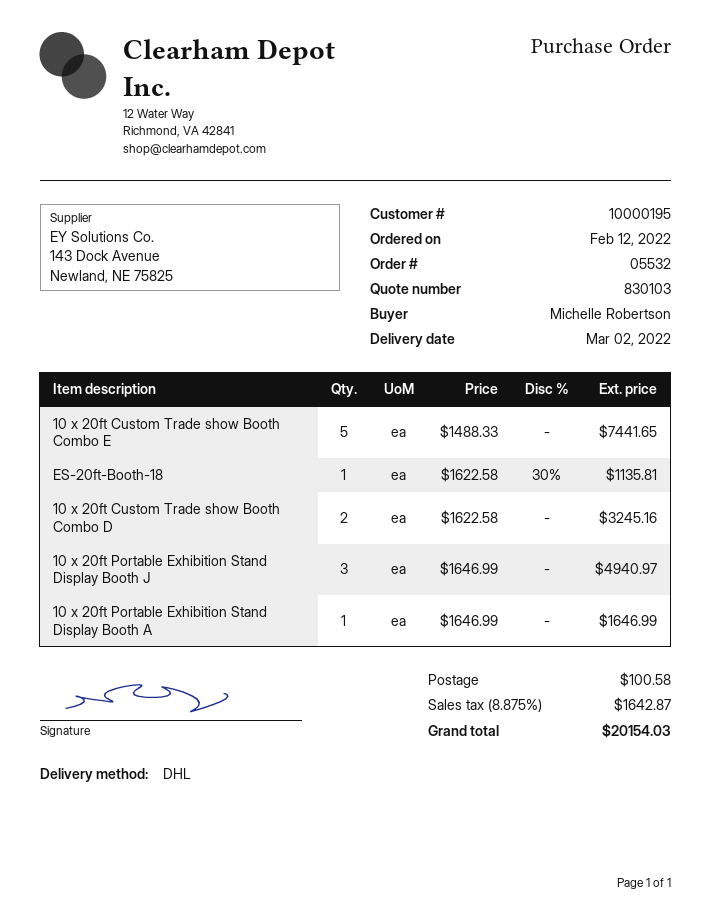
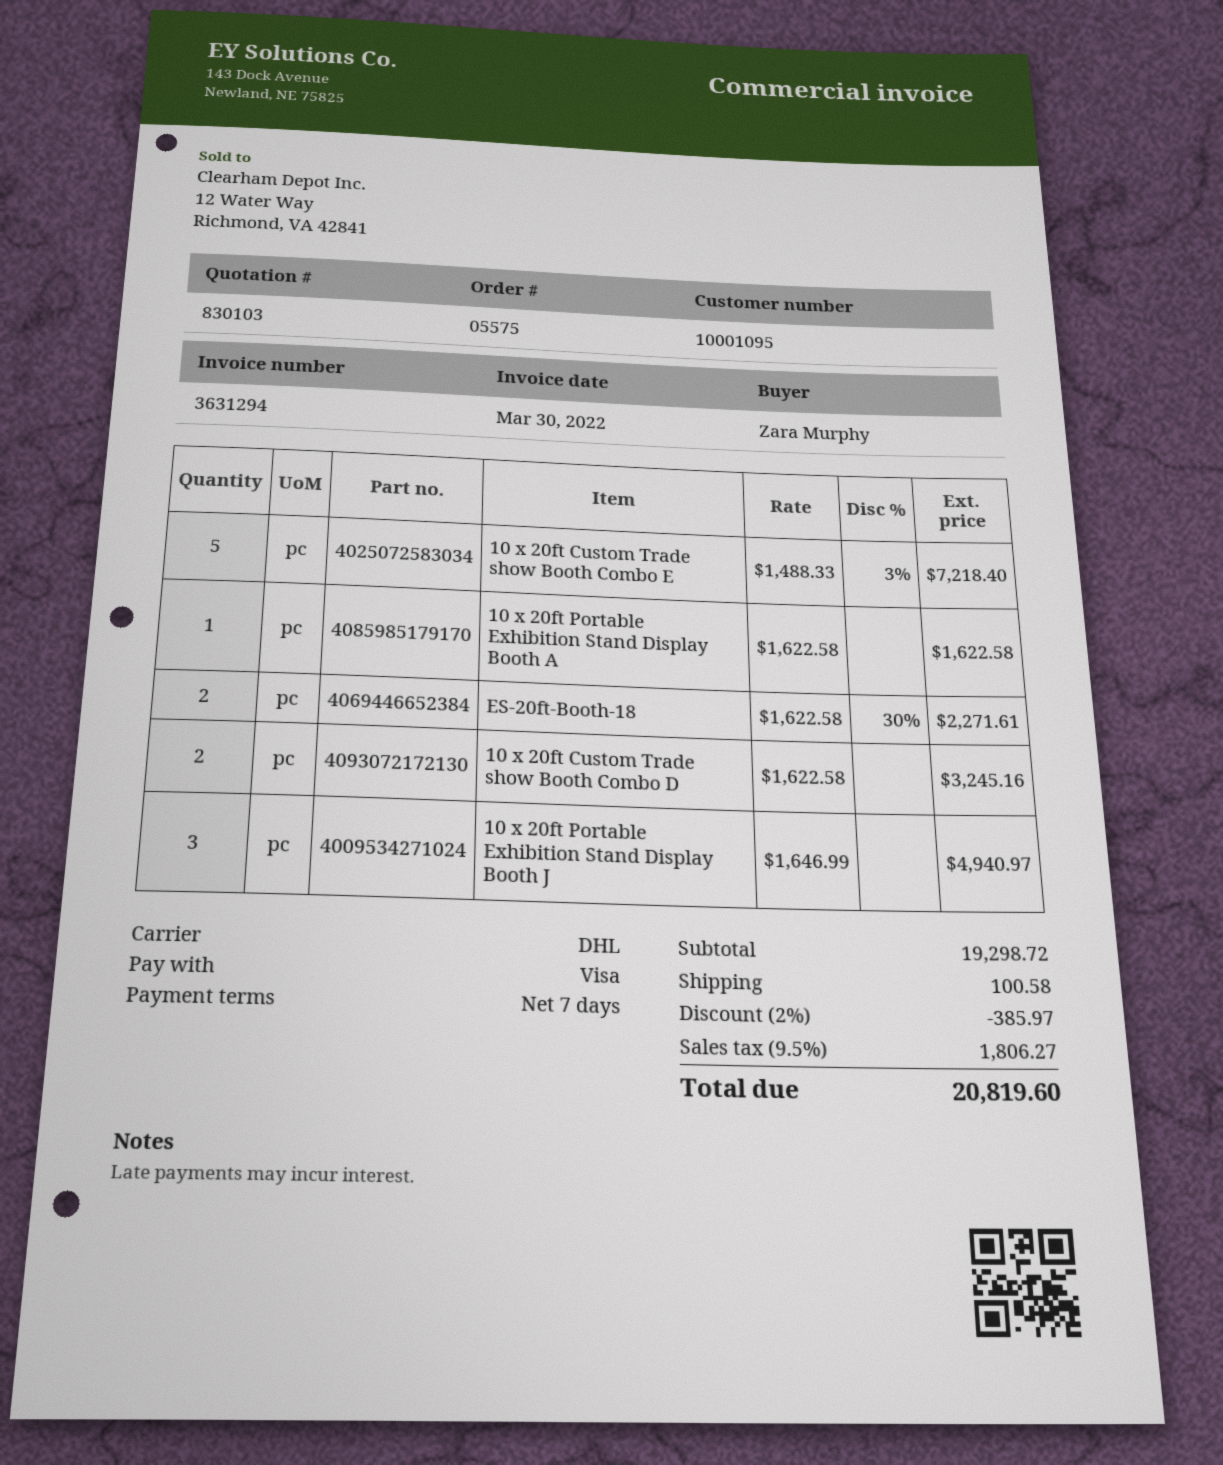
order number: 05532 -> 05575
customer number: 10000195 -> 10001095
ordered by: Michelle Robertson -> Zara Murphy
10 x 20ft Custom Trade show Booth Combo E: 5 x 1488.33 = 7441.65 -> 5 x 1488.33 - 3% = 7218.40
ES-20ft-Booth-18: 1 x 1622.58 - 30% = 1135.81 -> 2 x 1622.58 - 30% = 2271.61
10 x 20ft Portable Exhibition Stand Display Booth A: 1 x 1646.99 = 1646.99 -> 1 x 1622.58 = 1622.58
discount: none -> 2% = 385.97
tax: 8.875% = 1642.87 -> 9.5% = 1806.27
total: 20154.03 -> 20819.60

